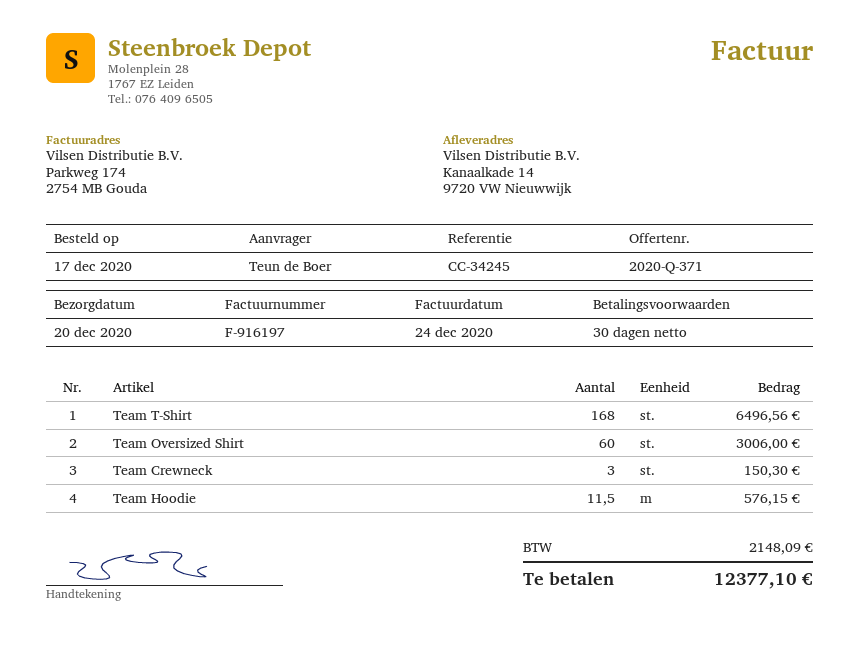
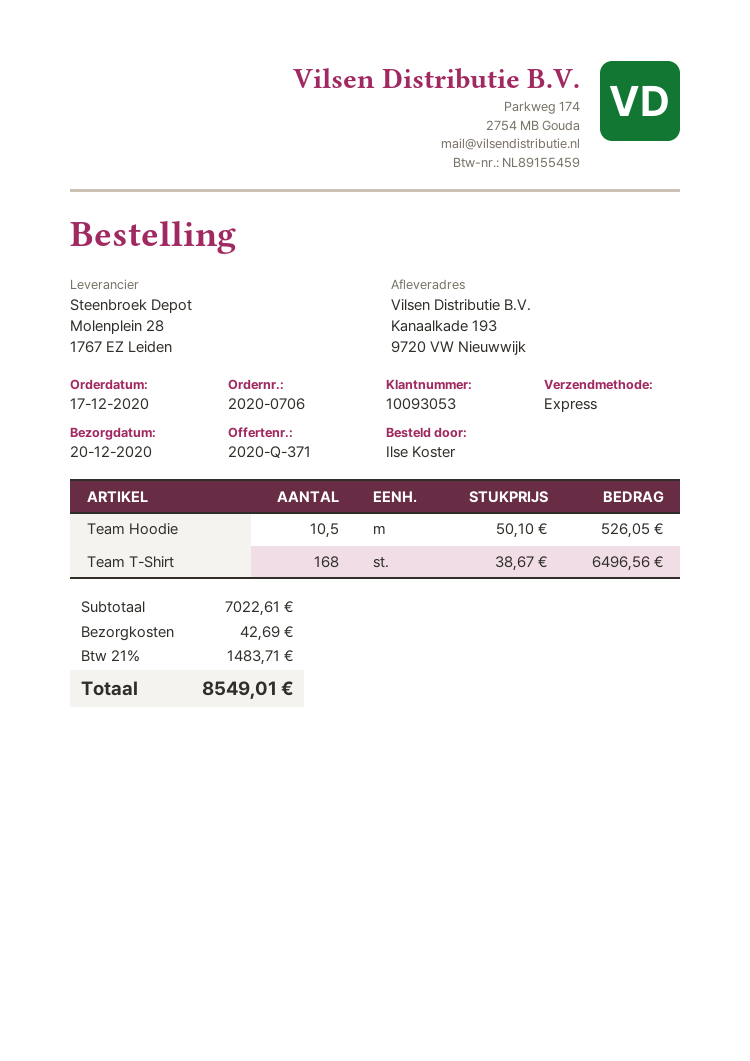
ordered by: Teun de Boer -> Ilse Koster
ship to: Kanaalkade 14, 9720 VW Nieuwwijk -> Kanaalkade 193, 9720 VW Nieuwwijk
Team Oversized Shirt: 60 for 3006.00 -> none
Team Crewneck: 3 for 150.30 -> none
Team Hoodie: 11.5 for 576.15 -> 10.5 for 526.05
shipping: none -> 42.69
tax: 2148.09 -> 1483.71
total: 12377.10 -> 8549.01

